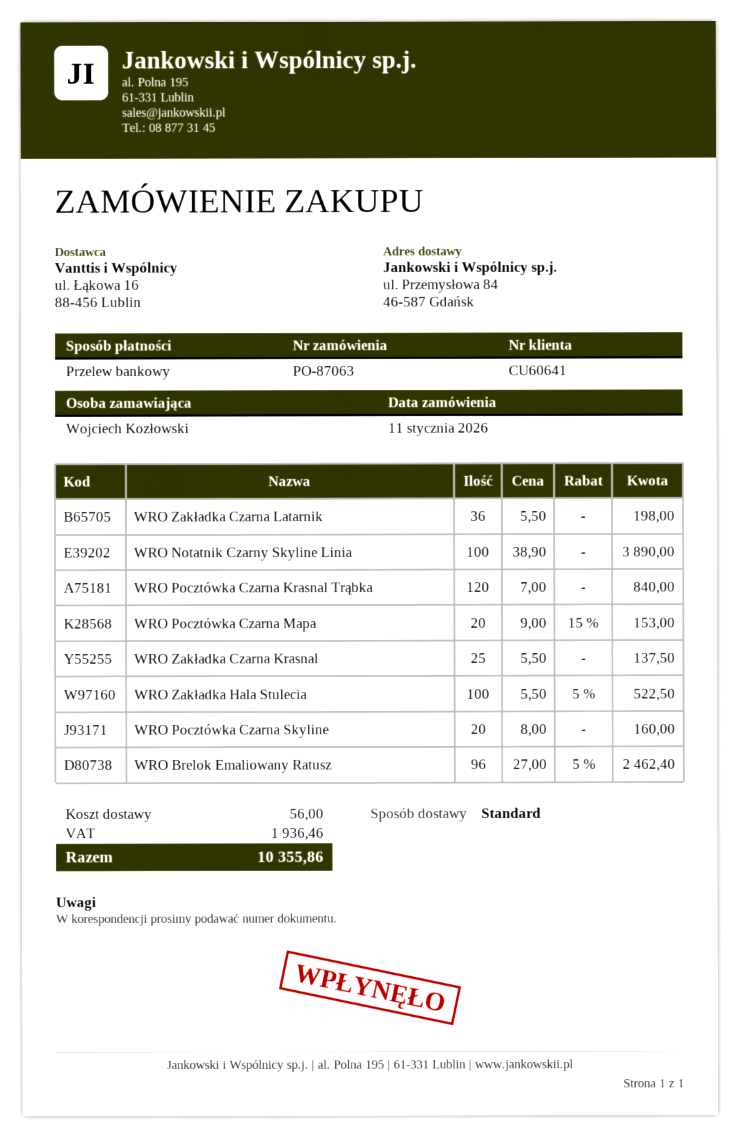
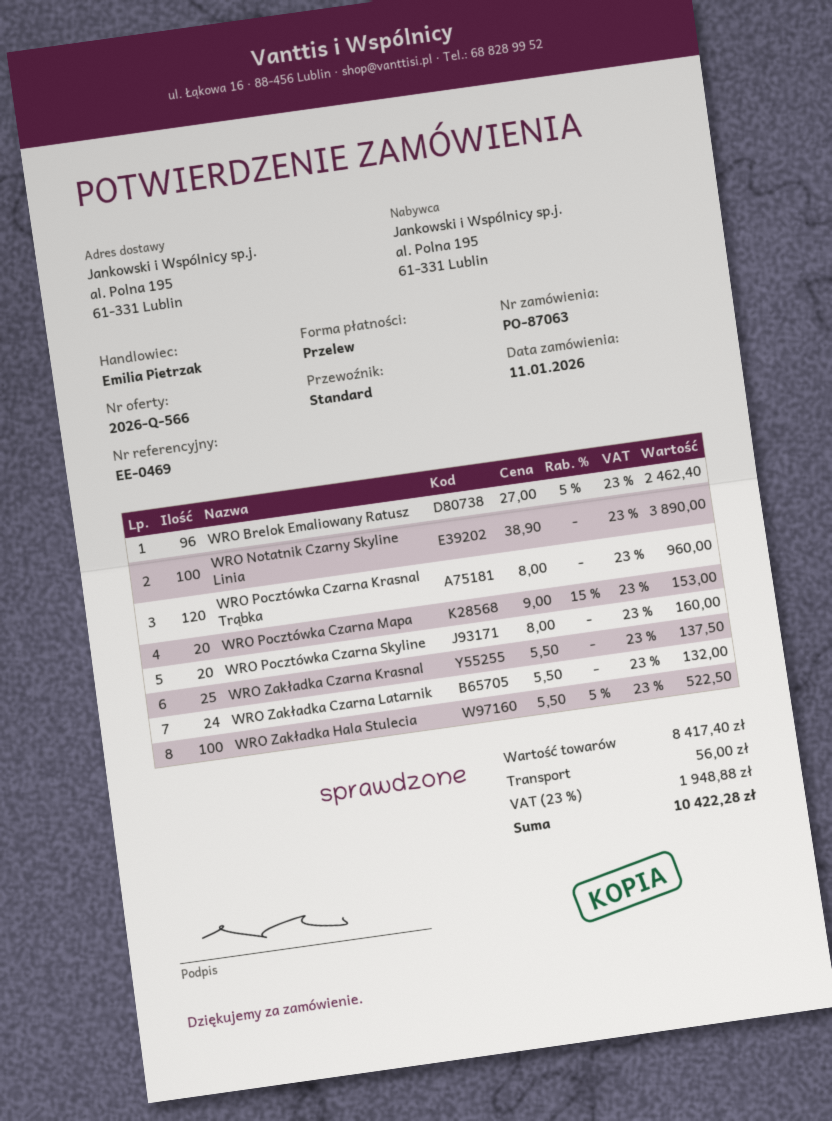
ship to: ul. Przemysłowa 84, 46-587 Gdańsk -> al. Polna 195, 61-331 Lublin
WRO Zakładka Czarna Latarnik: 36 x 5.50 = 198.00 -> 24 x 5.50 = 132.00
WRO Pocztówka Czarna Krasnal Trąbka: 120 x 7.00 = 840.00 -> 120 x 8.00 = 960.00
tax: 1936.46 -> 1948.88
total: 10355.86 -> 10422.28

